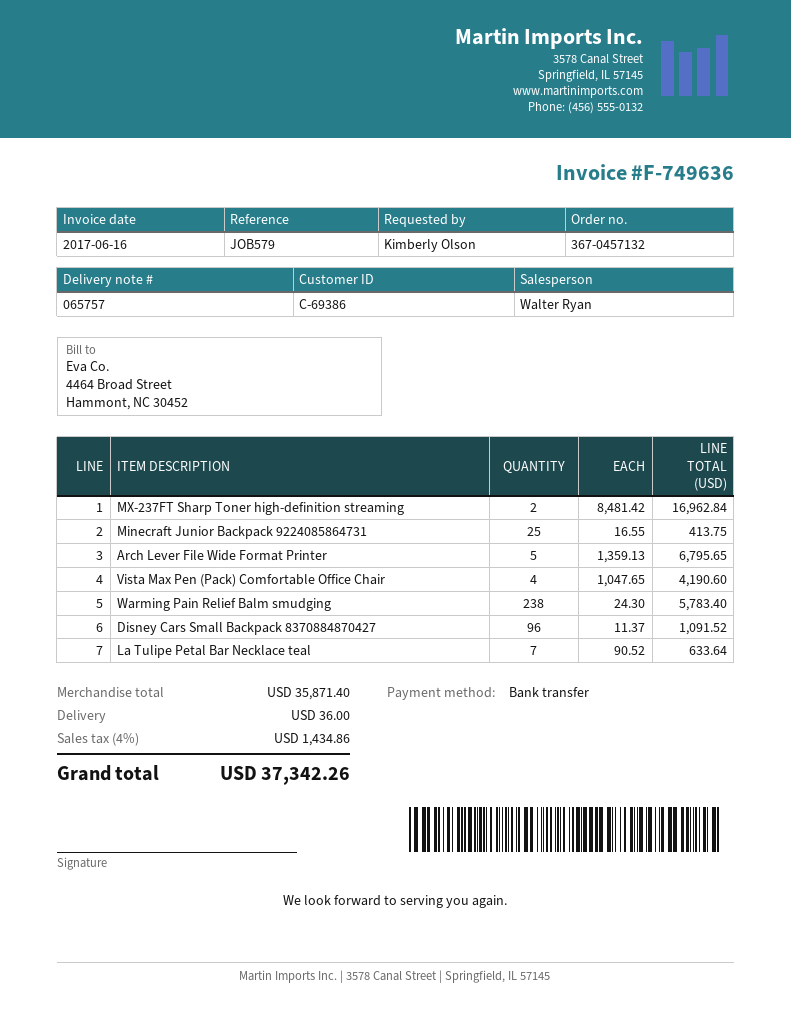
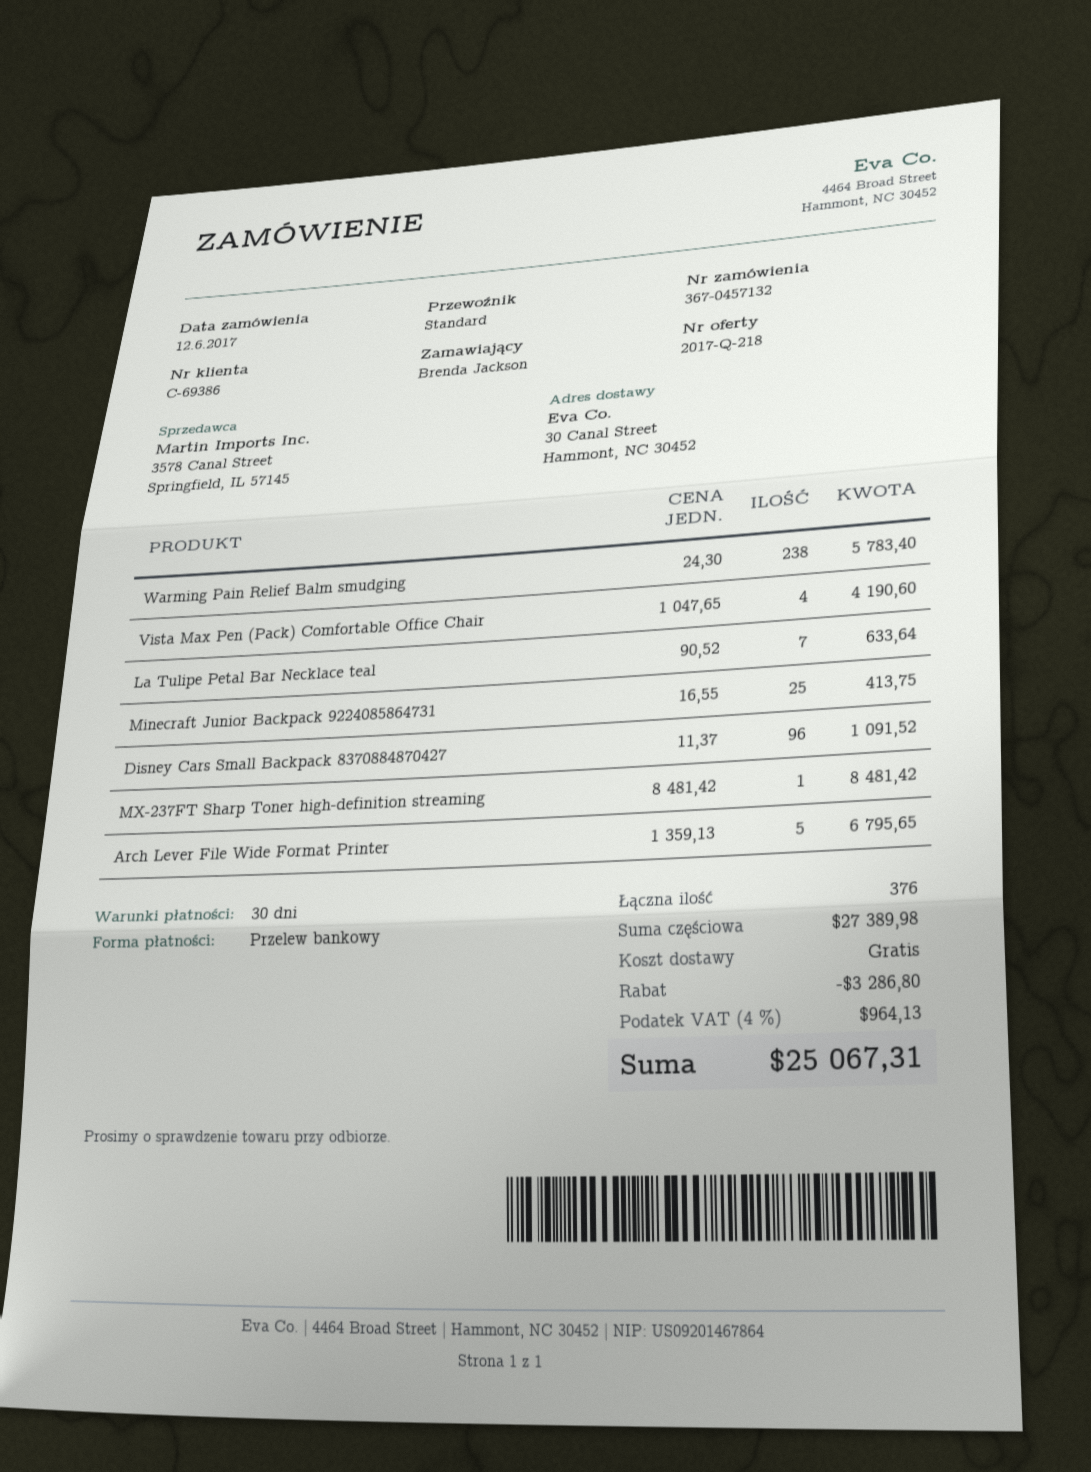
ordered by: Kimberly Olson -> Brenda Jackson
MX-237FT Sharp Toner high-definition streaming: 2 x 8481.42 = 16962.84 -> 1 x 8481.42 = 8481.42
subtotal: 35871.40 -> 27389.98
discount: none -> 3286.80
shipping: 36.00 -> 0.00
tax: 4% = 1434.86 -> 4% = 964.13
total: 37342.26 -> 25067.31

